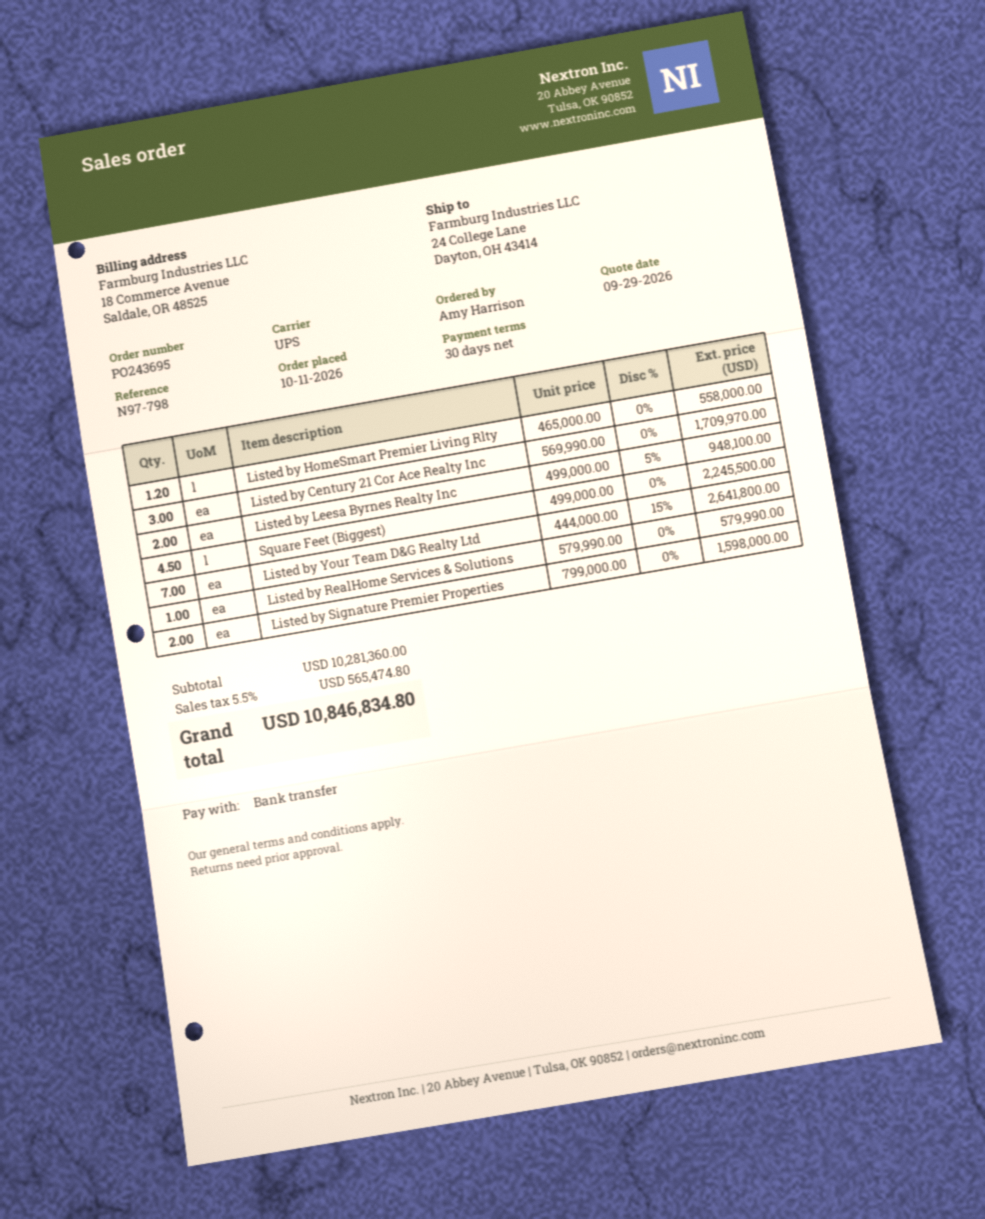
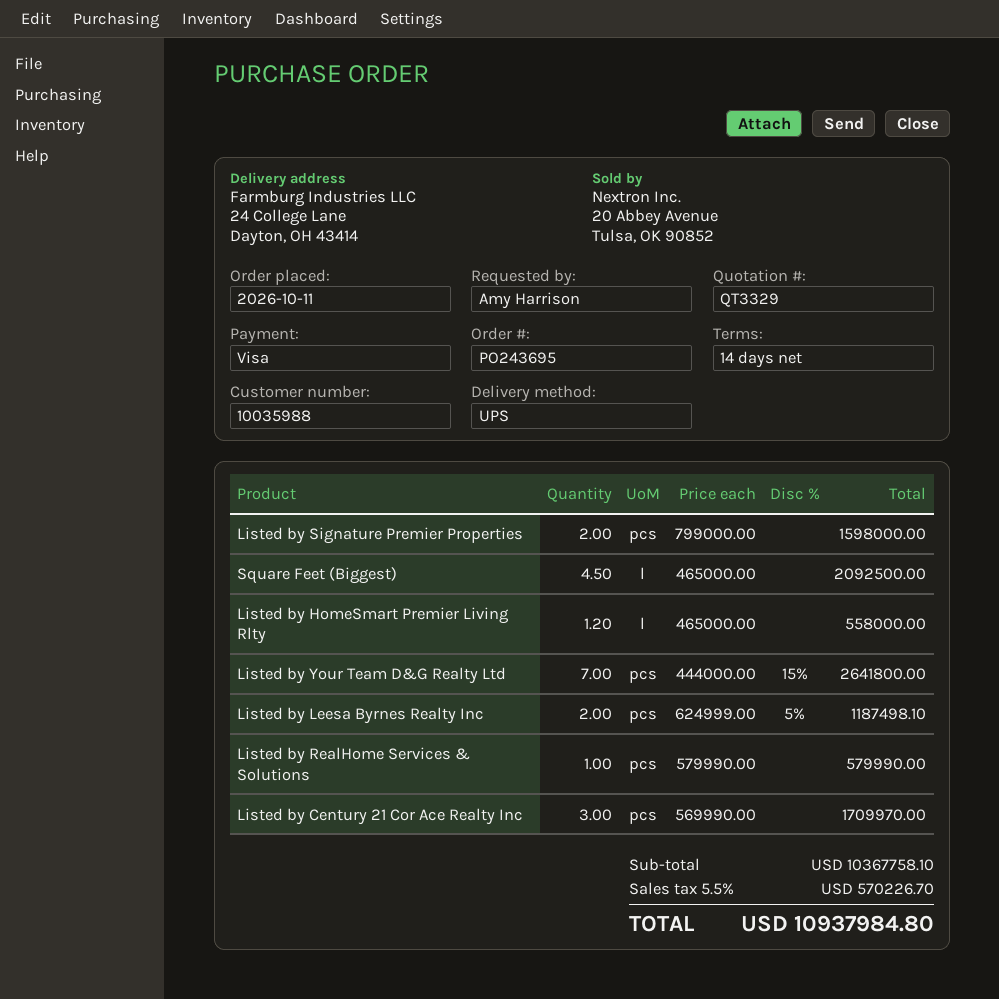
payment terms: 30 days -> 14 days
payment method: bank transfer -> Visa
Listed by Leesa Byrnes Realty Inc: 2 x 499000.00 - 5% = 948100.00 -> 2 x 624999.00 - 5% = 1187498.10
Square Feet (Biggest): 4.5 x 499000.00 = 2245500.00 -> 4.5 x 465000.00 = 2092500.00
subtotal: 10281360.00 -> 10367758.10
tax: 5.5% = 565474.80 -> 5.5% = 570226.70
total: 10846834.80 -> 10937984.80

